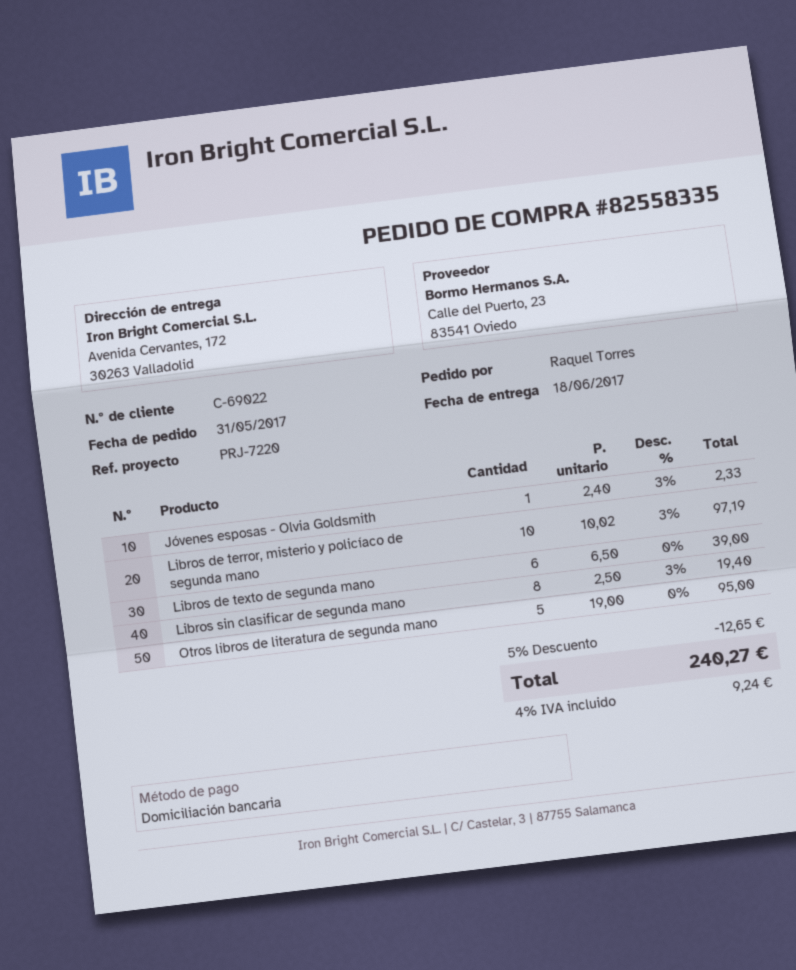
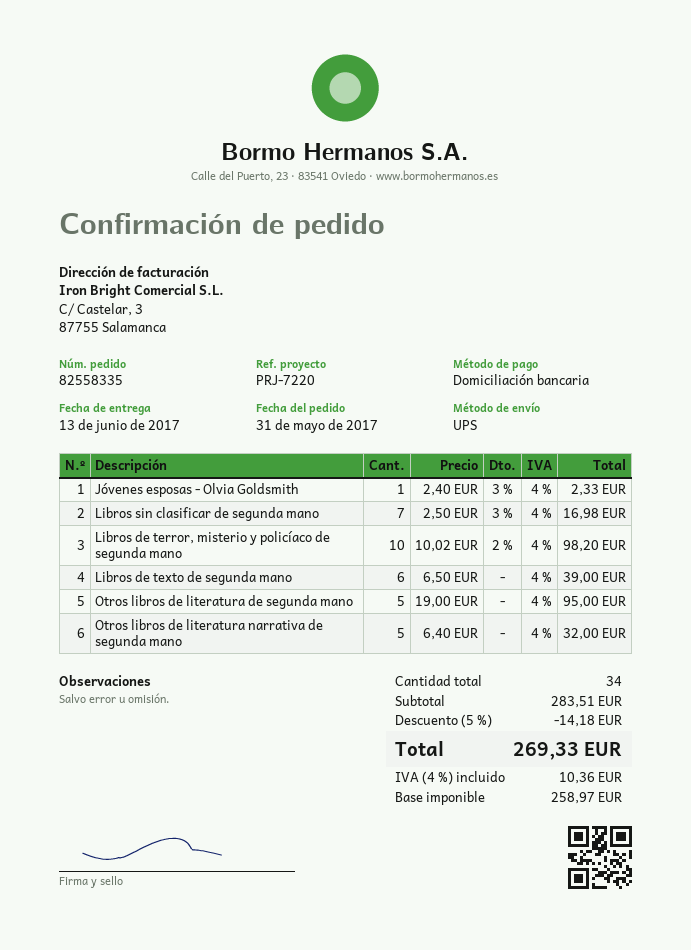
delivery date: 2017-06-18 -> 2017-06-13
Libros de terror, misterio y policíaco de segunda mano: 10 x 10.02 - 3% = 97.19 -> 10 x 10.02 - 2% = 98.20
Libros sin clasificar de segunda mano: 8 x 2.50 - 3% = 19.40 -> 7 x 2.50 - 3% = 16.98
Otros libros de literatura narrativa de segunda mano: none -> 5 x 6.40 = 32.00
discount: 5% = 12.65 -> 5% = 14.18
tax: 4% = 9.24 -> 4% = 10.36
total: 240.27 -> 269.33

